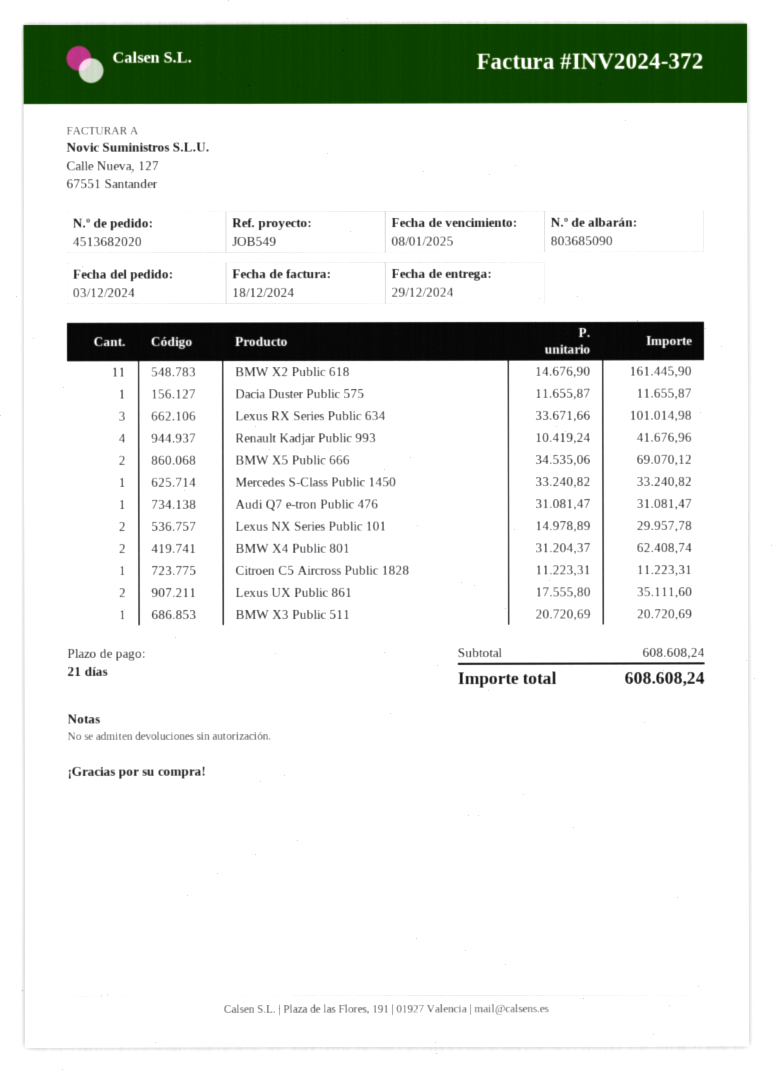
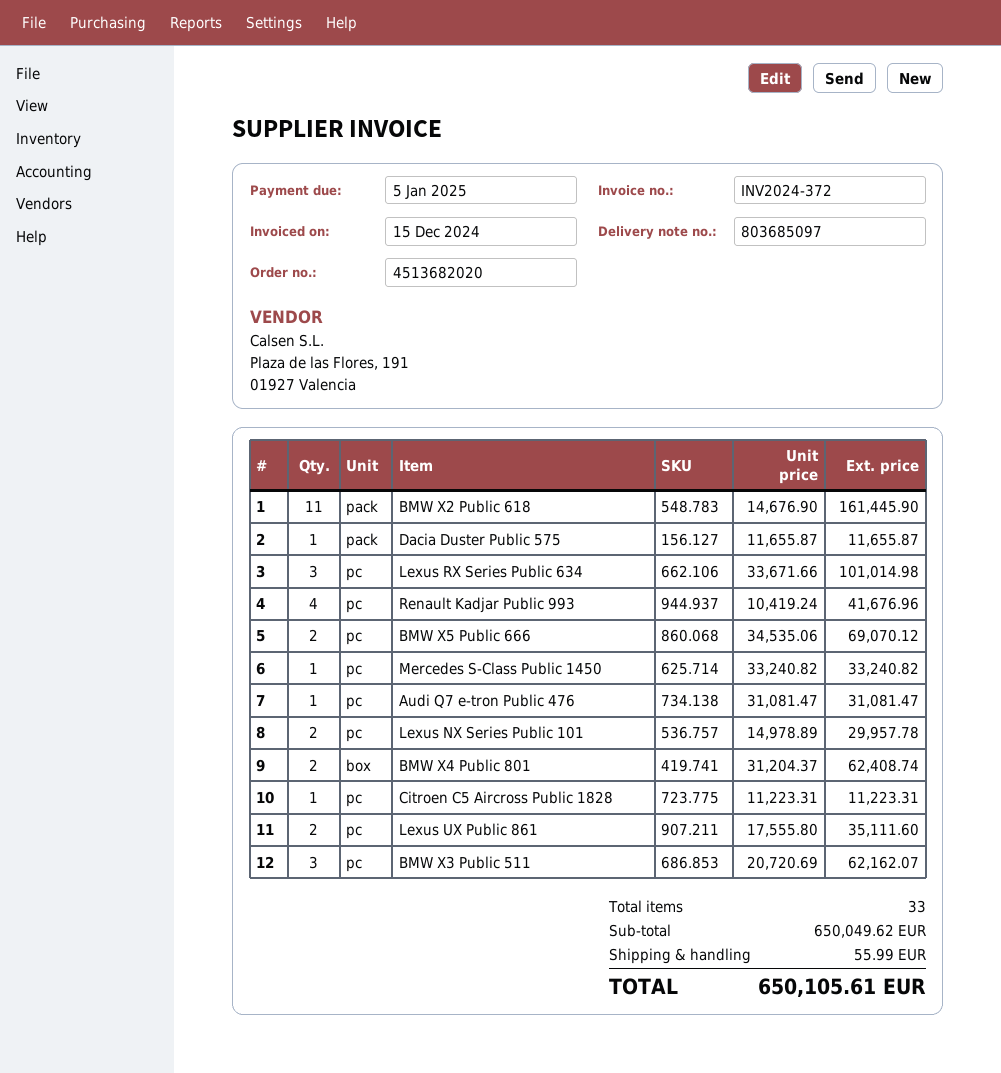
delivery note number: 803685090 -> 803685097
invoice date: 2024-12-18 -> 2024-12-15
due date: 2025-01-08 -> 2025-01-05
BMW X3 Public 511: 1 x 20720.69 = 20720.69 -> 3 x 20720.69 = 62162.07
subtotal: 608608.24 -> 650049.62
shipping: none -> 55.99
total: 608608.24 -> 650105.61

